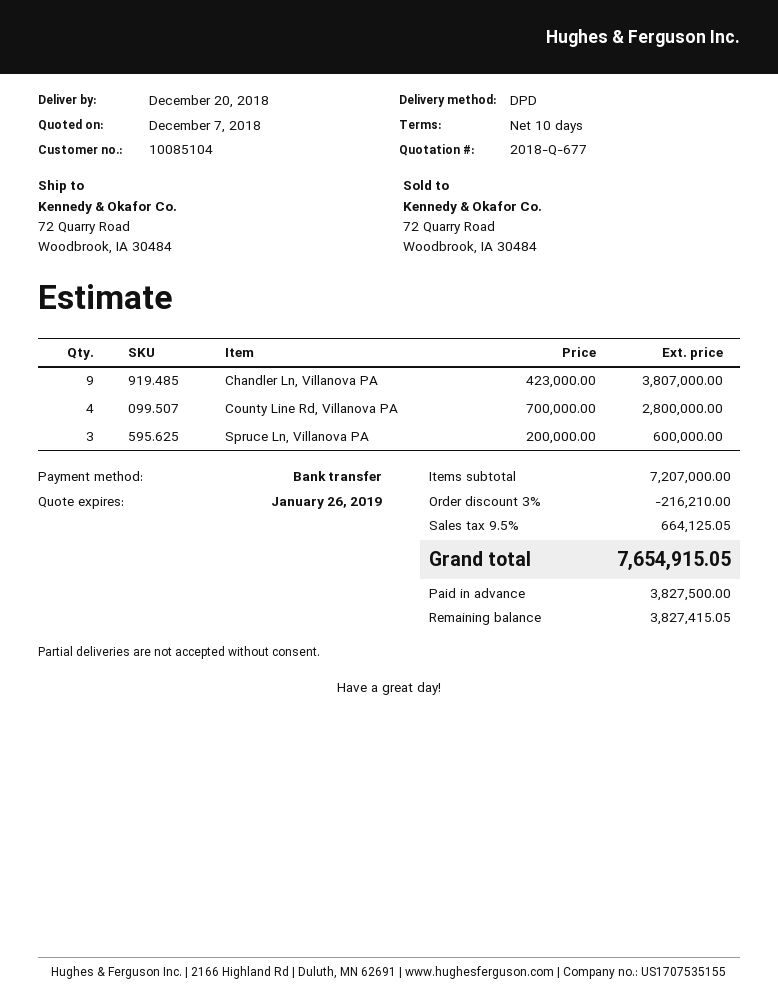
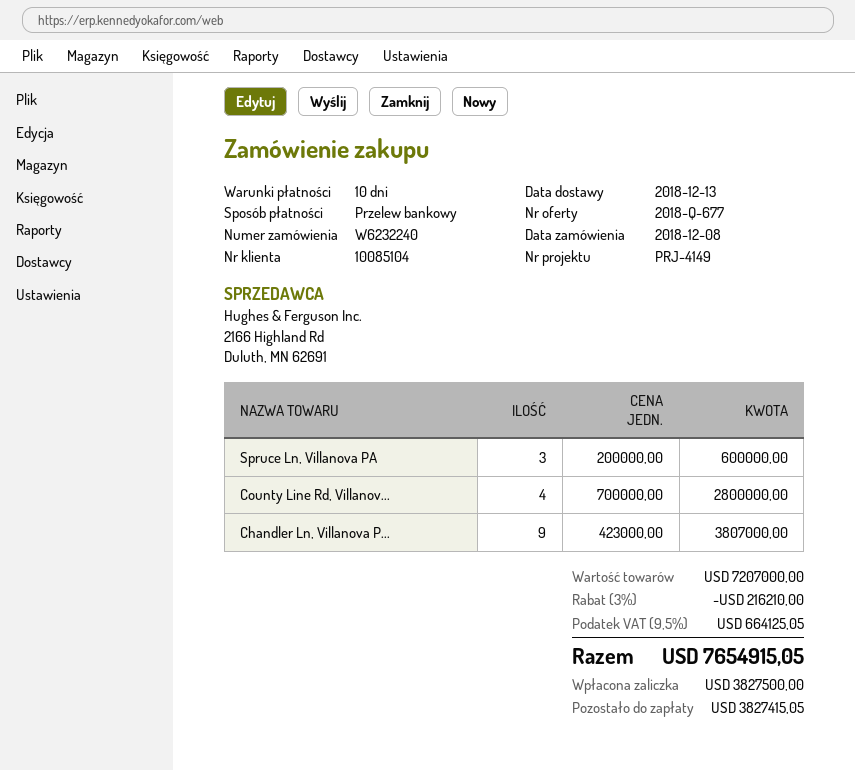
delivery date: 2018-12-20 -> 2018-12-13

